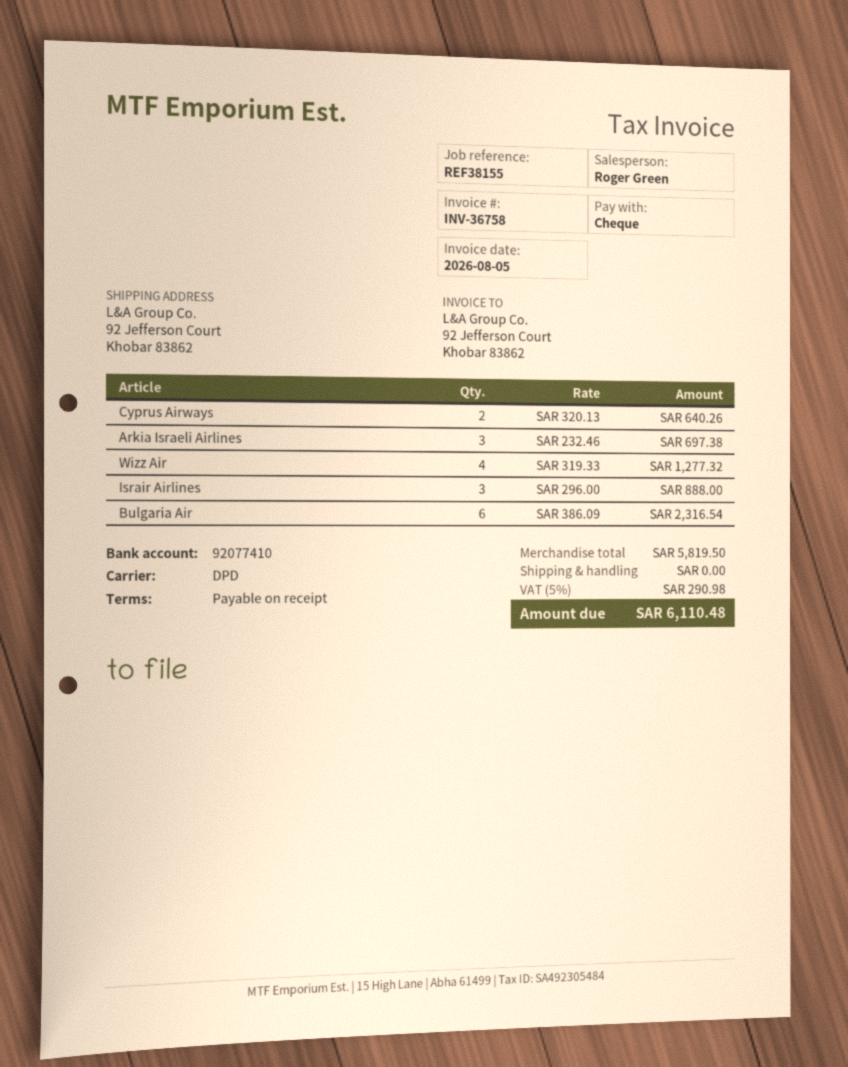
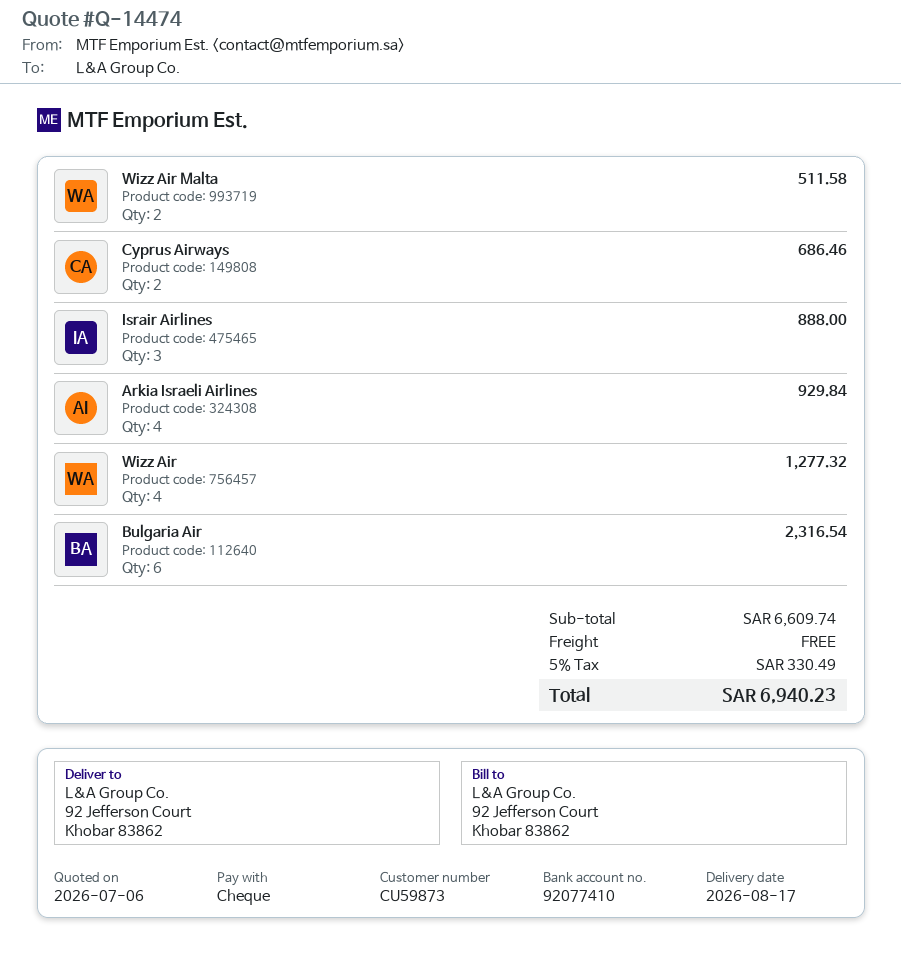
Cyprus Airways: 2 for 640.26 -> 2 for 686.46
Arkia Israeli Airlines: 3 for 697.38 -> 4 for 929.84
Wizz Air Malta: none -> 2 for 511.58
subtotal: 5819.50 -> 6609.74
tax: 5% = 290.98 -> 5% = 330.49
total: 6110.48 -> 6940.23

